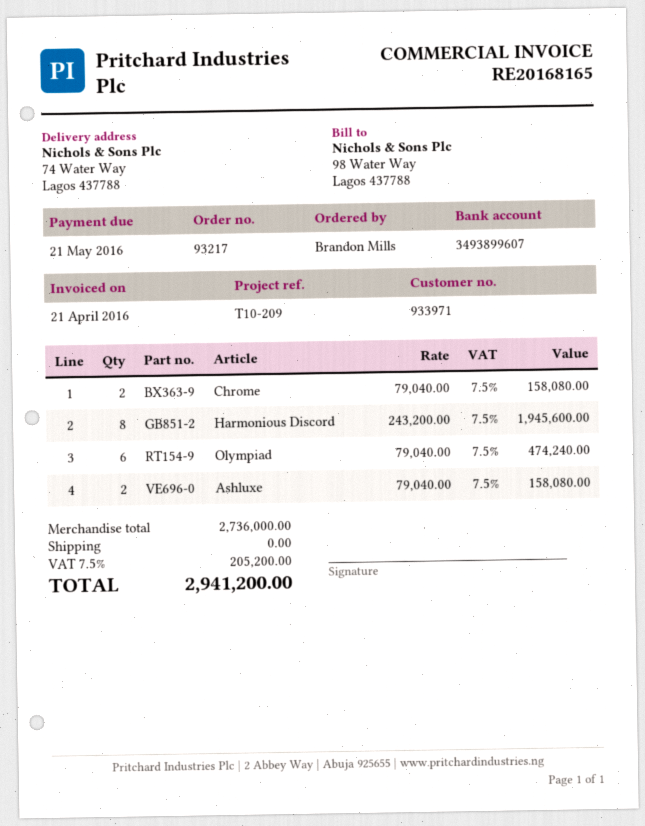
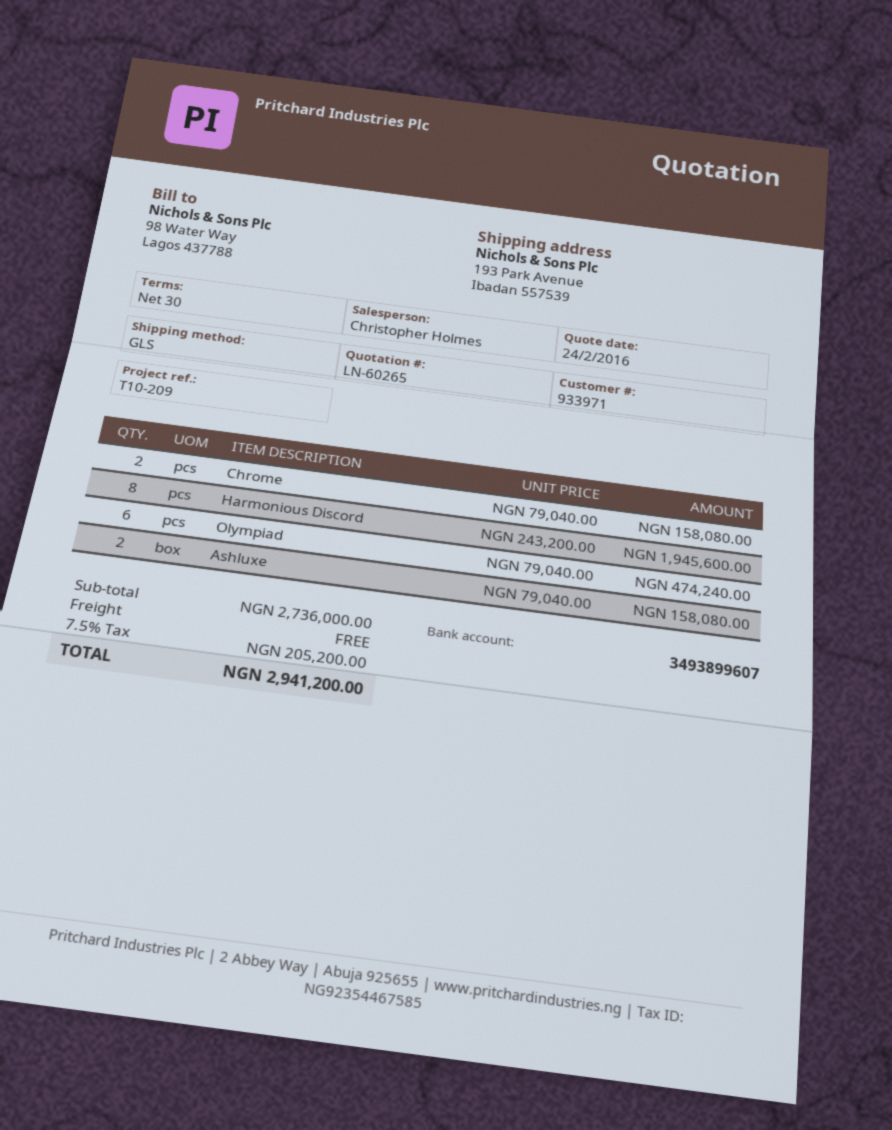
ship to: 74 Water Way, Lagos 437788 -> 193 Park Avenue, Ibadan 557539

